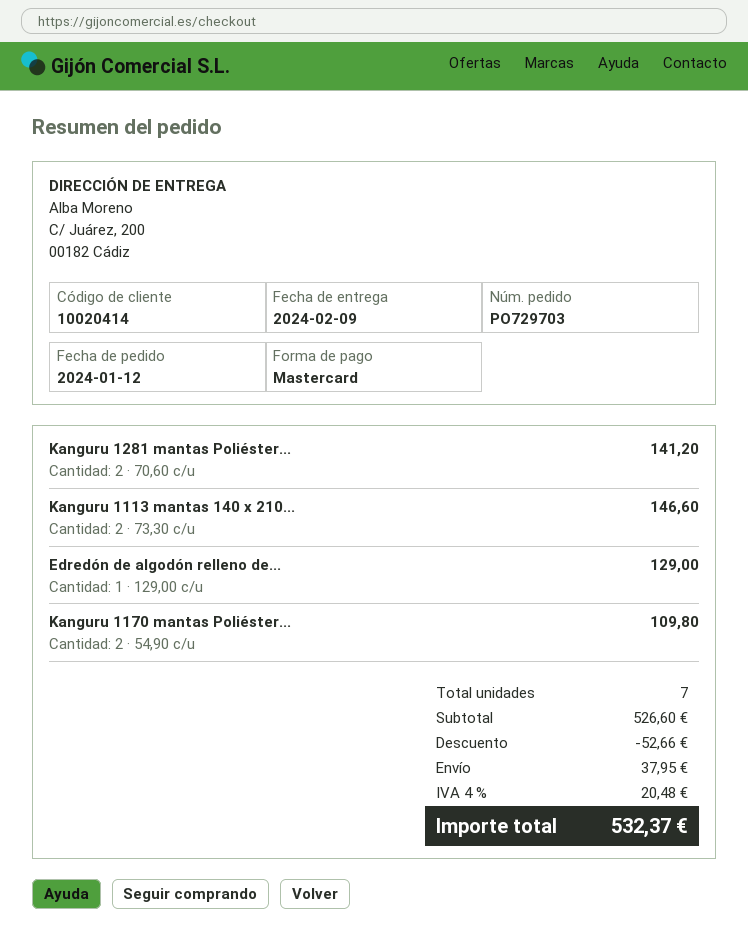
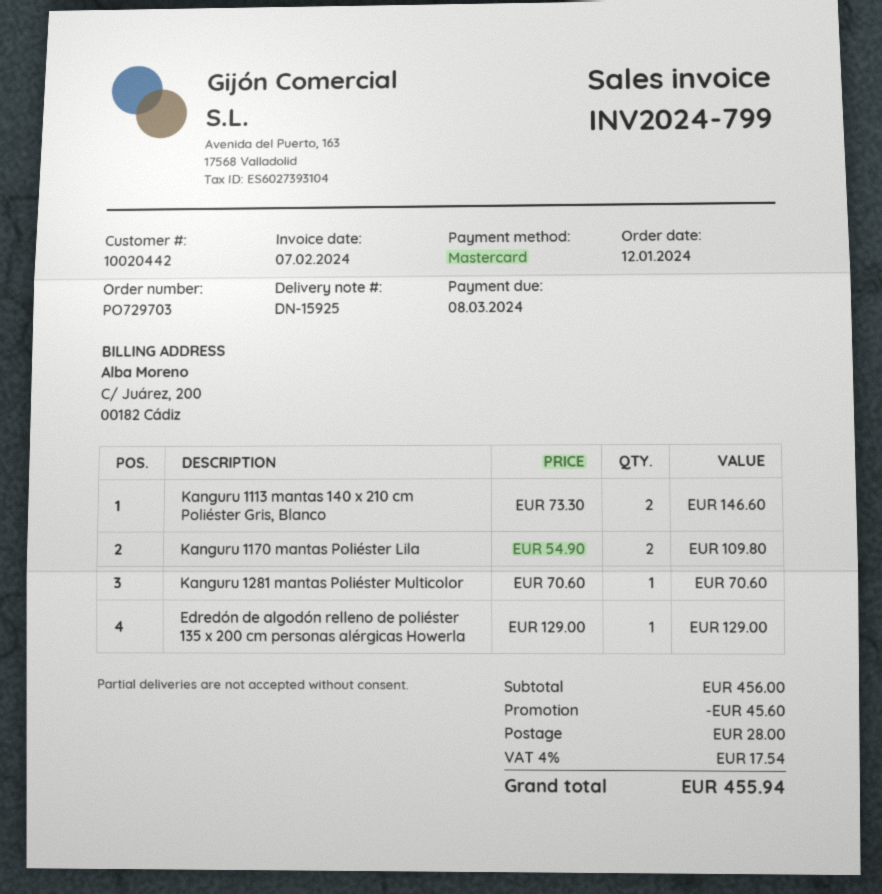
customer number: 10020414 -> 10020442
Kanguru 1281 mantas Poliéster...: 2 x 70.60 = 141.20 -> 1 x 70.60 = 70.60
subtotal: 526.60 -> 456.00
discount: 52.66 -> 45.60
shipping: 37.95 -> 28.00
tax: 4% = 20.48 -> 4% = 17.54
total: 532.37 -> 455.94

